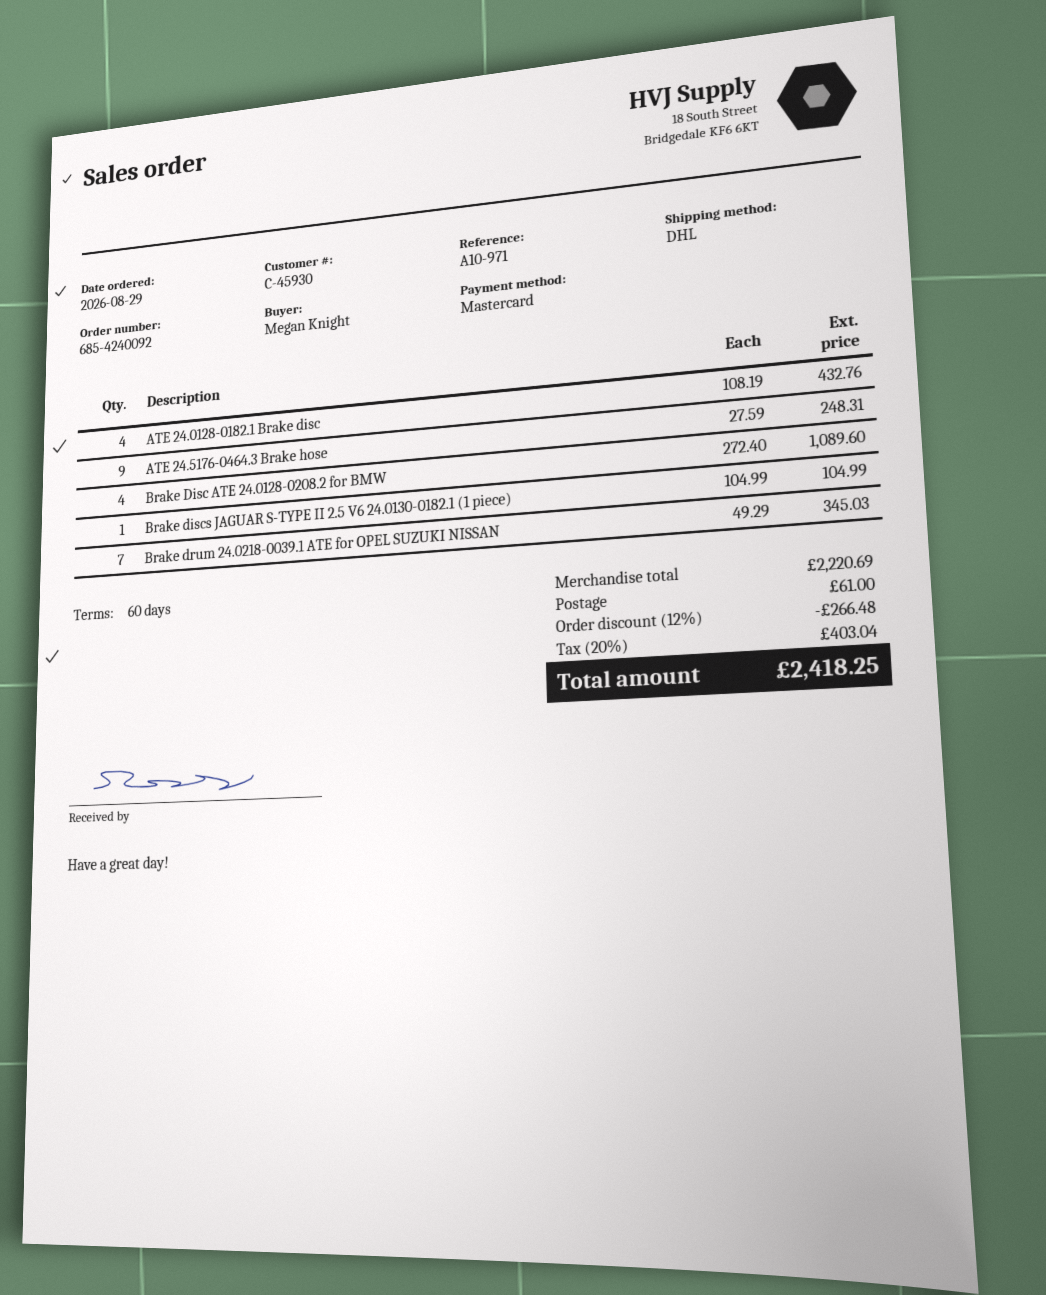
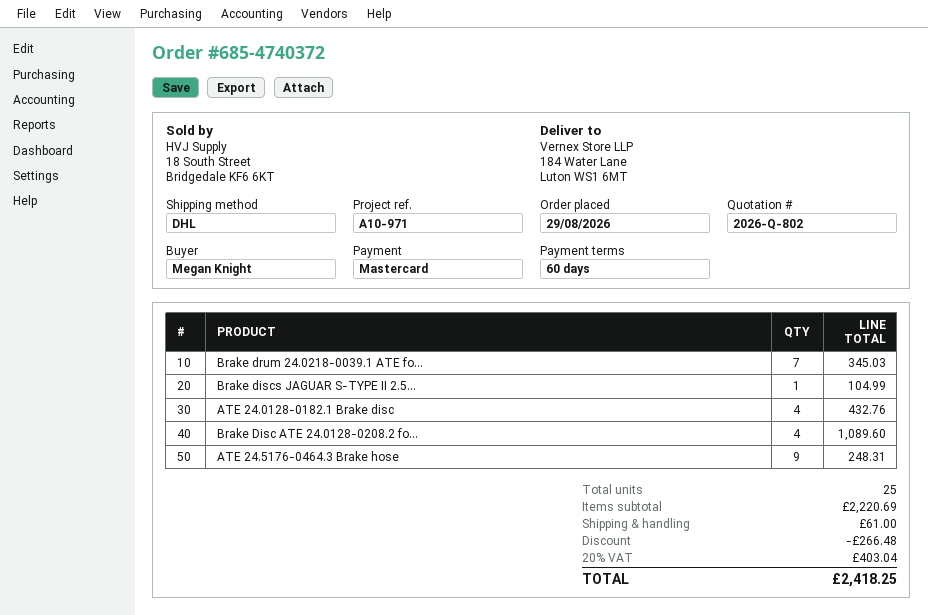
order number: 685-4240092 -> 685-4740372

